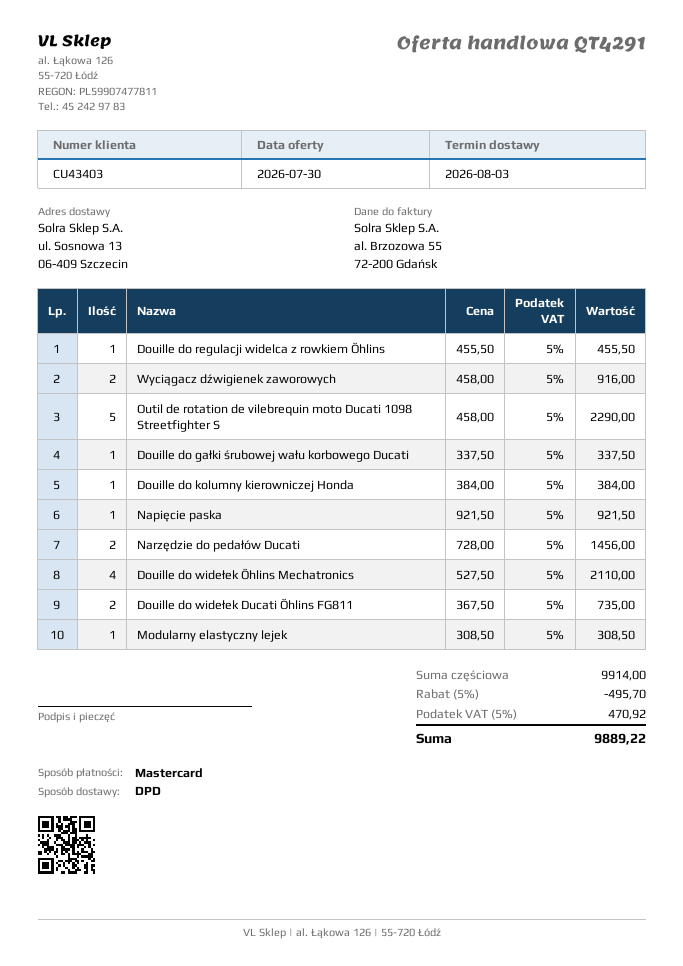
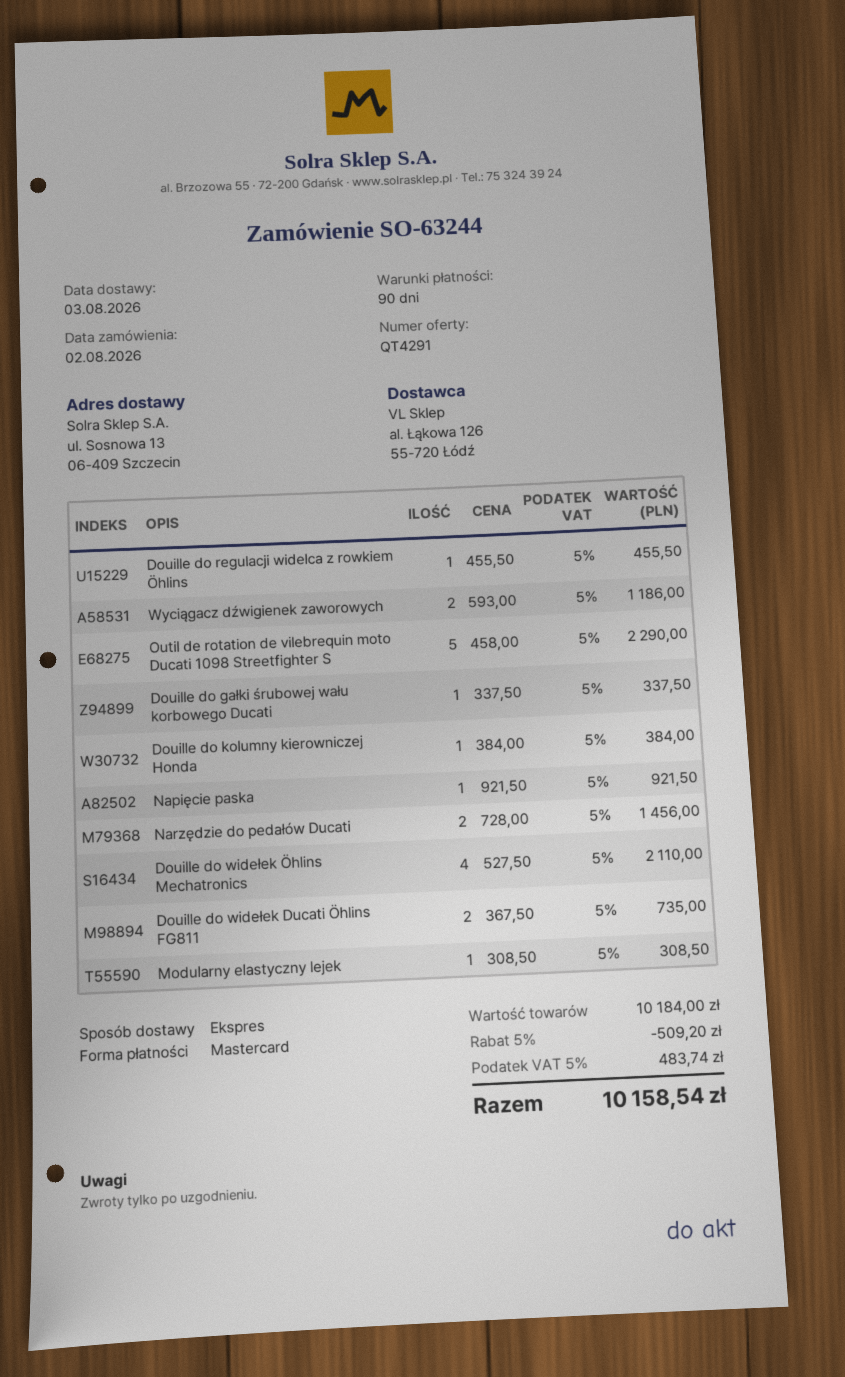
shipping method: DPD -> express
Wyciągacz dźwigienek zaworowych: 2 x 458.00 = 916.00 -> 2 x 593.00 = 1186.00
subtotal: 9914.00 -> 10184.00
discount: 5% = 495.70 -> 5% = 509.20
tax: 5% = 470.92 -> 5% = 483.74
total: 9889.22 -> 10158.54

